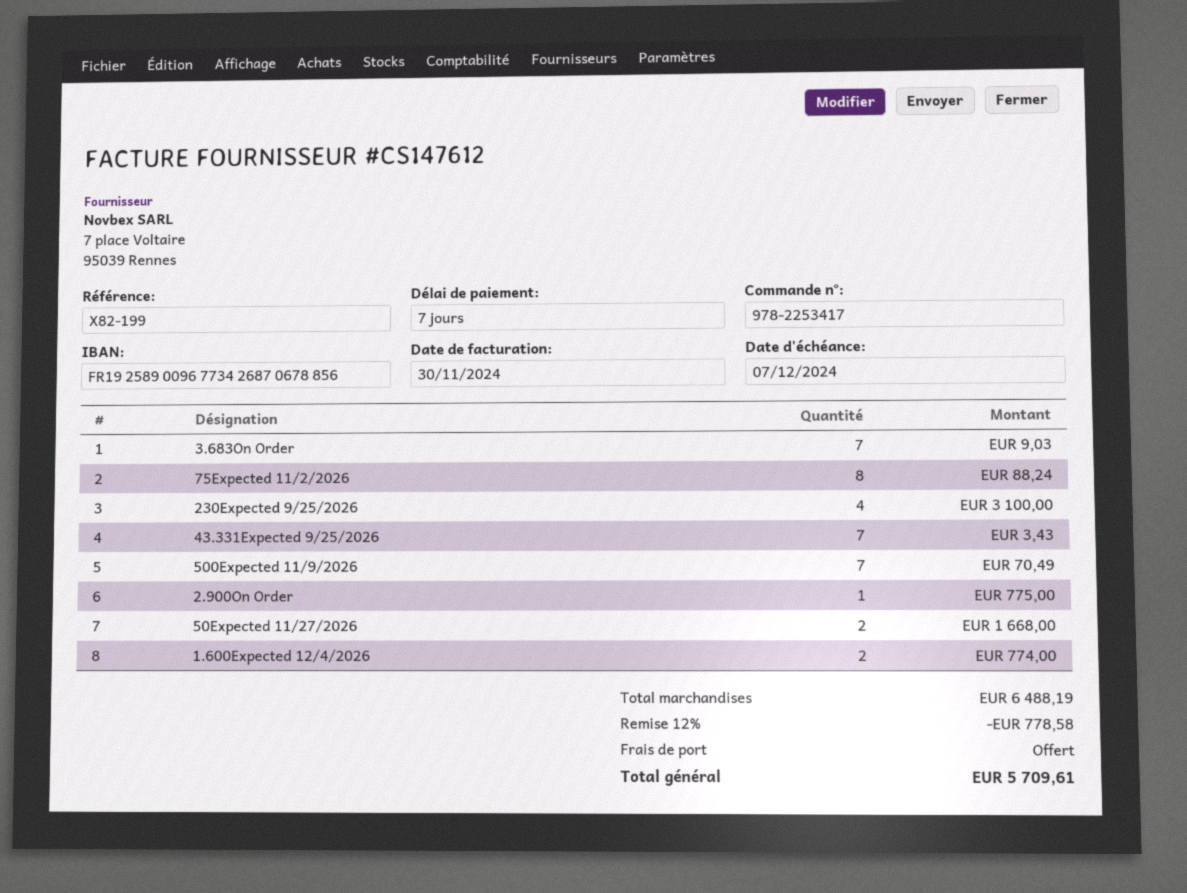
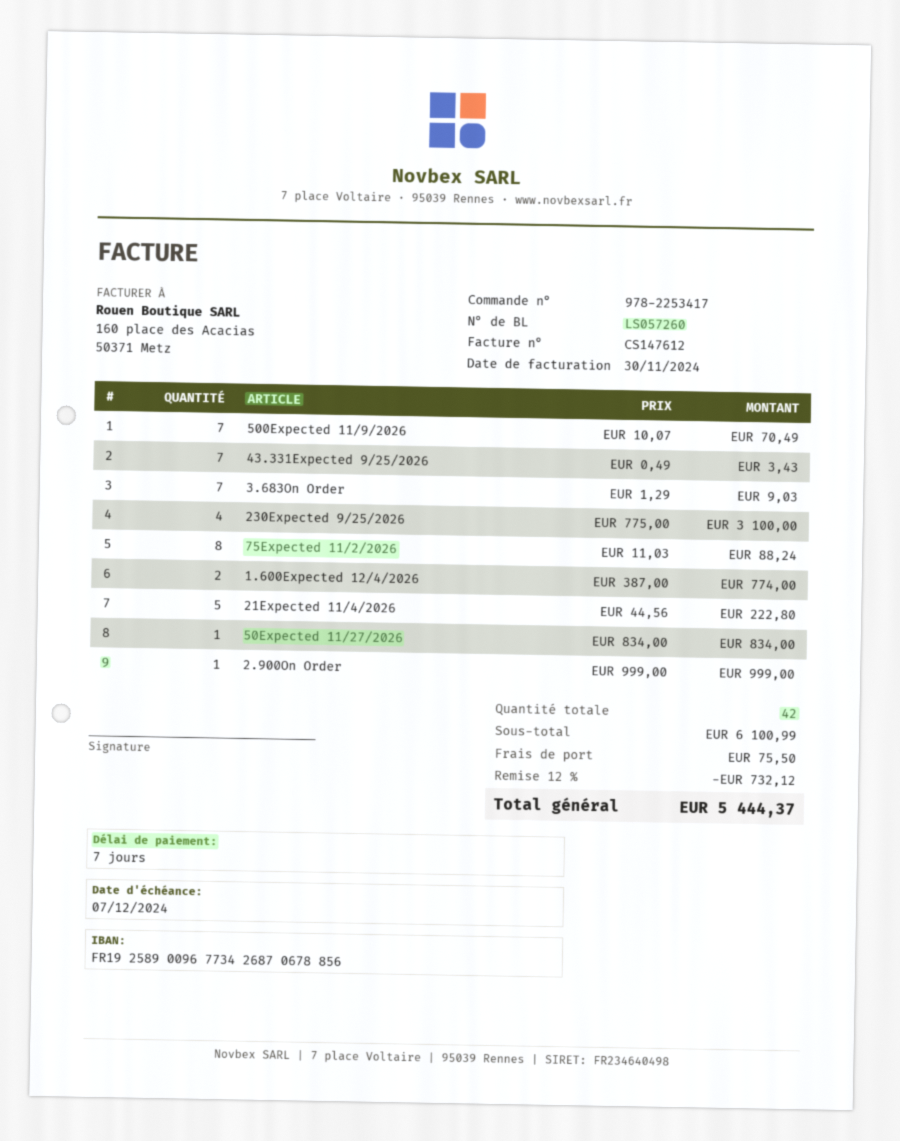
2.900On Order: 1 for 775.00 -> 1 for 999.00
50Expected 11/27/2026: 2 for 1668.00 -> 1 for 834.00
21Expected 11/4/2026: none -> 5 for 222.80
subtotal: 6488.19 -> 6100.99
discount: 12% = 778.58 -> 12% = 732.12
shipping: 0.00 -> 75.50
total: 5709.61 -> 5444.37

